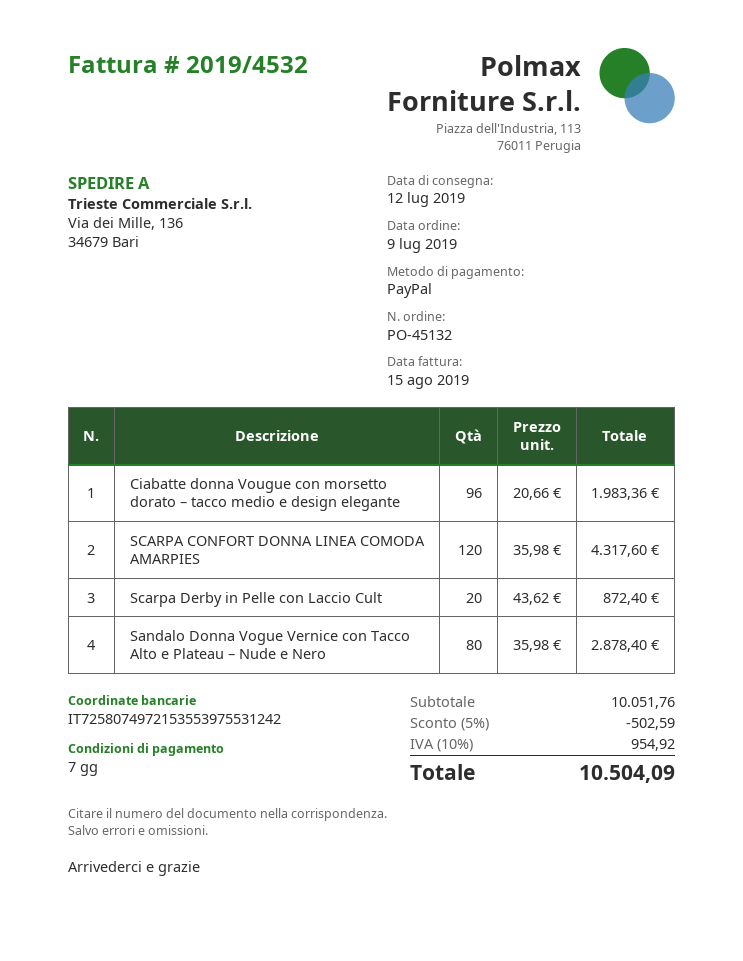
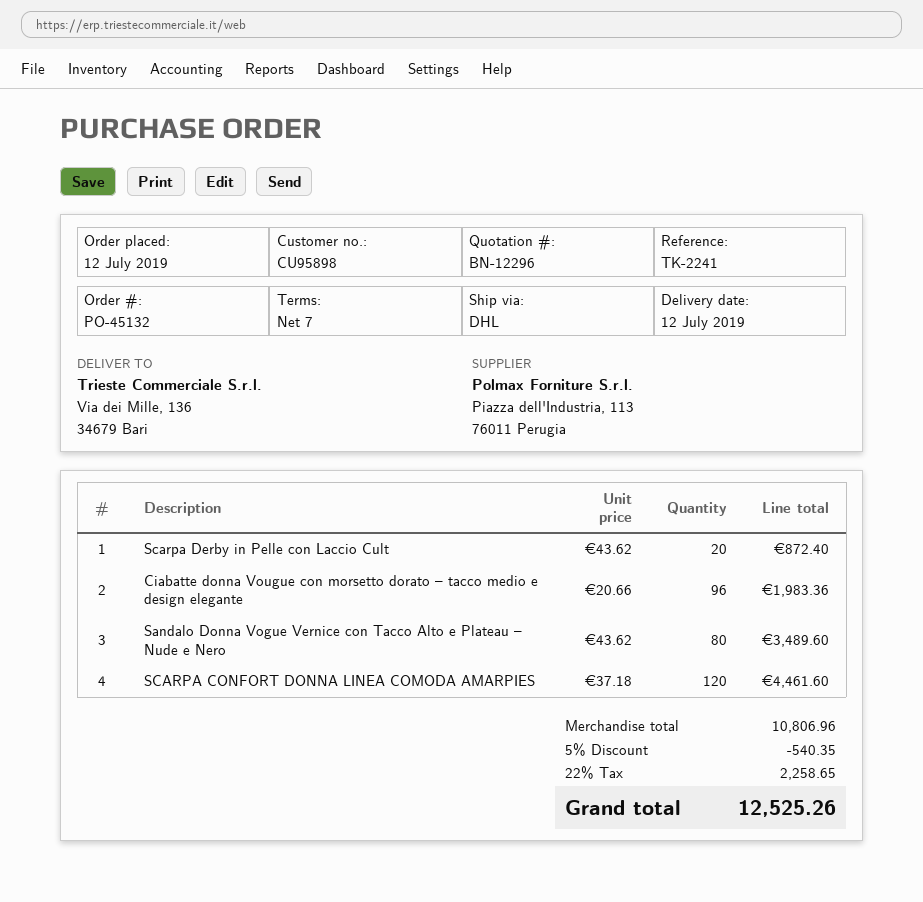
order date: 2019-07-09 -> 2019-07-12
SCARPA CONFORT DONNA LINEA COMODA AMARPIES: 120 x 35.98 = 4317.60 -> 120 x 37.18 = 4461.60
Sandalo Donna Vogue Vernice con Tacco Alto e Plateau – Nude e Nero: 80 x 35.98 = 2878.40 -> 80 x 43.62 = 3489.60
subtotal: 10051.76 -> 10806.96
discount: 5% = 502.59 -> 5% = 540.35
tax: 10% = 954.92 -> 22% = 2258.65
total: 10504.09 -> 12525.26

